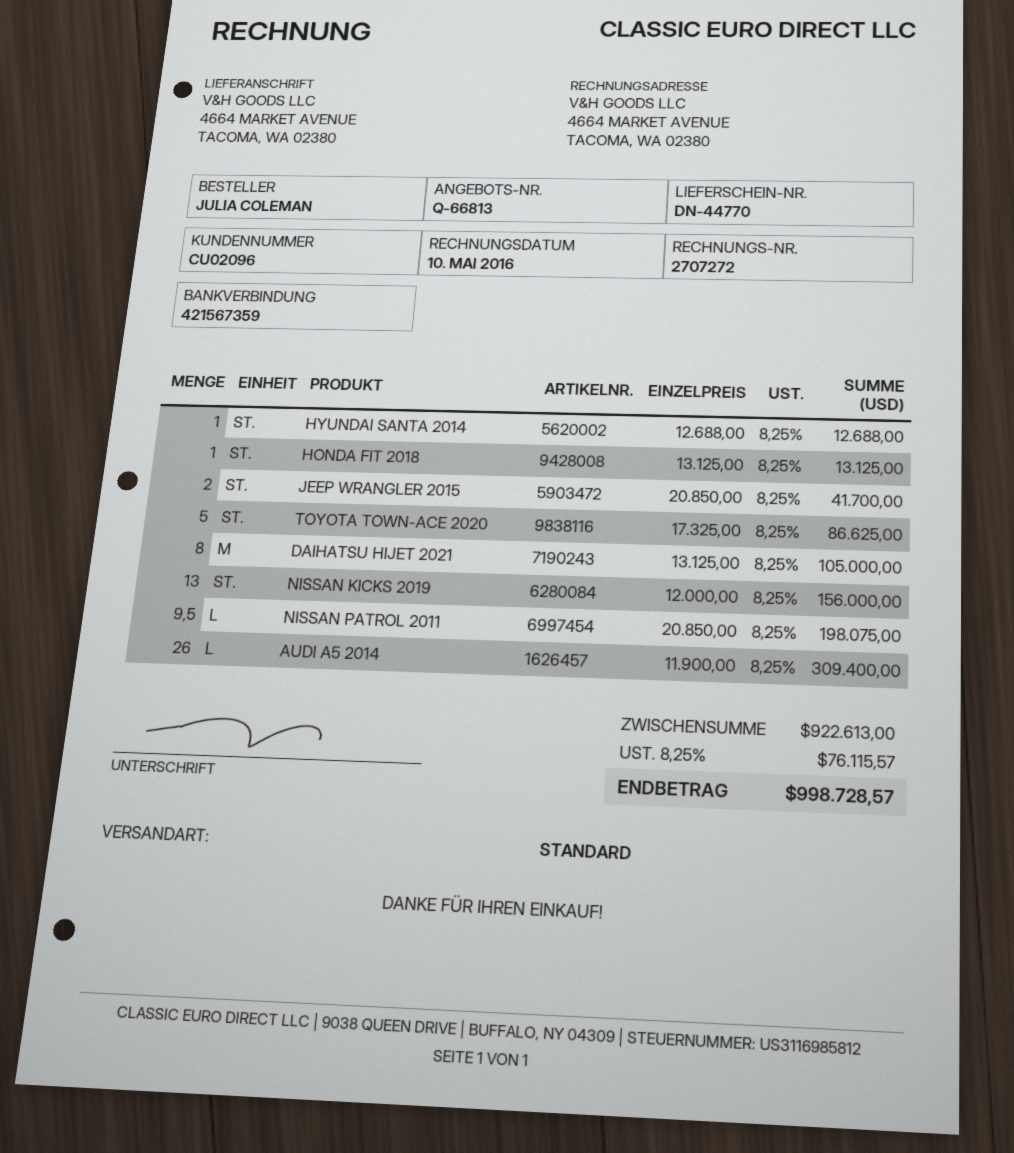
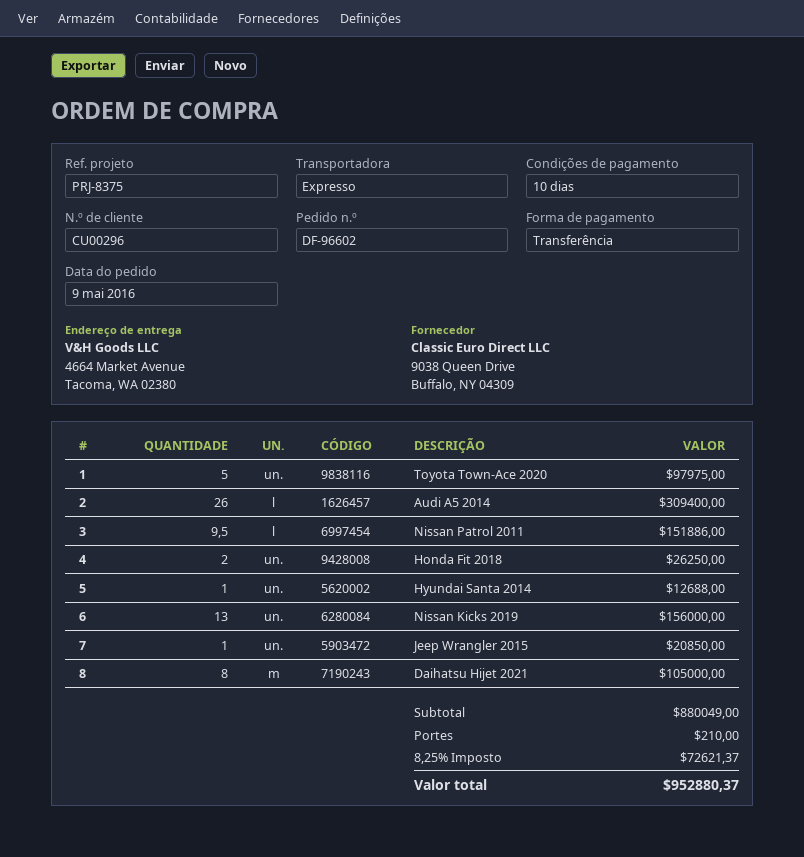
customer number: CU02096 -> CU00296
shipping method: standard -> express
HONDA FIT 2018: 1 for 13125.00 -> 2 for 26250.00
JEEP WRANGLER 2015: 2 for 41700.00 -> 1 for 20850.00
TOYOTA TOWN-ACE 2020: 5 for 86625.00 -> 5 for 97975.00
NISSAN PATROL 2011: 9.5 for 198075.00 -> 9.5 for 151886.00
subtotal: 922613.00 -> 880049.00
shipping: none -> 210.00
tax: 8.25% = 76115.57 -> 8.25% = 72621.37
total: 998728.57 -> 952880.37

